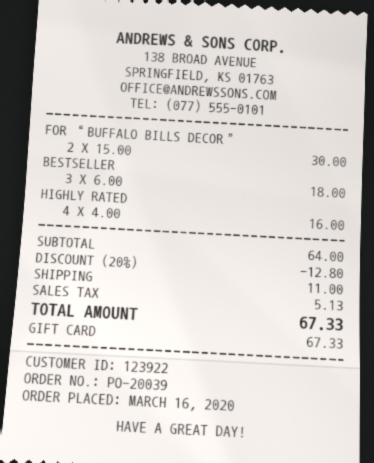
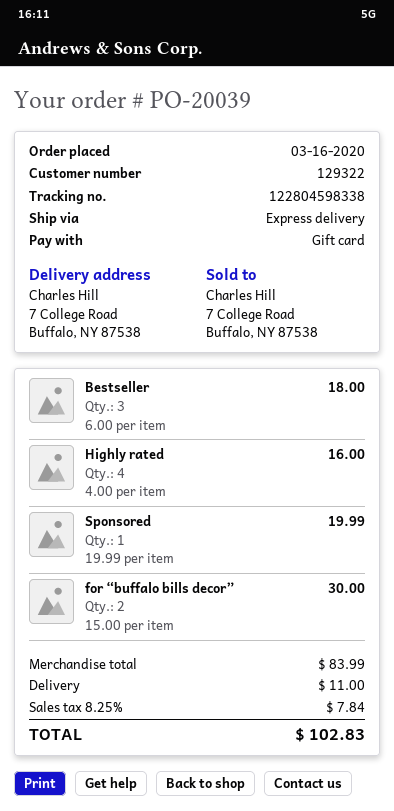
customer number: 123922 -> 129322
Sponsored: none -> 1 x 19.99 = 19.99
subtotal: 64.00 -> 83.99
discount: 20% = 12.80 -> none
tax: 5.13 -> 7.84
total: 67.33 -> 102.83

